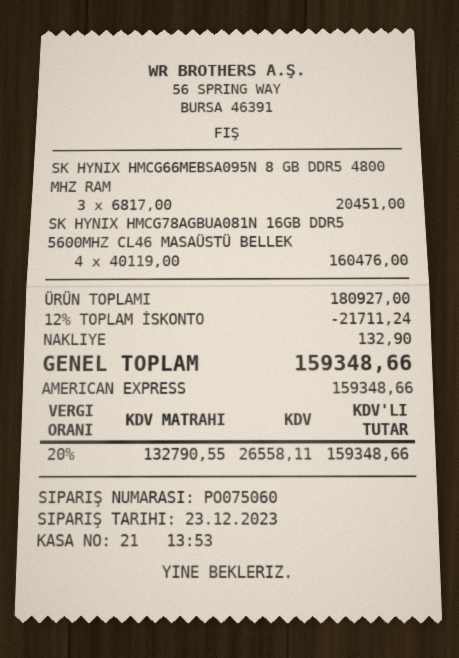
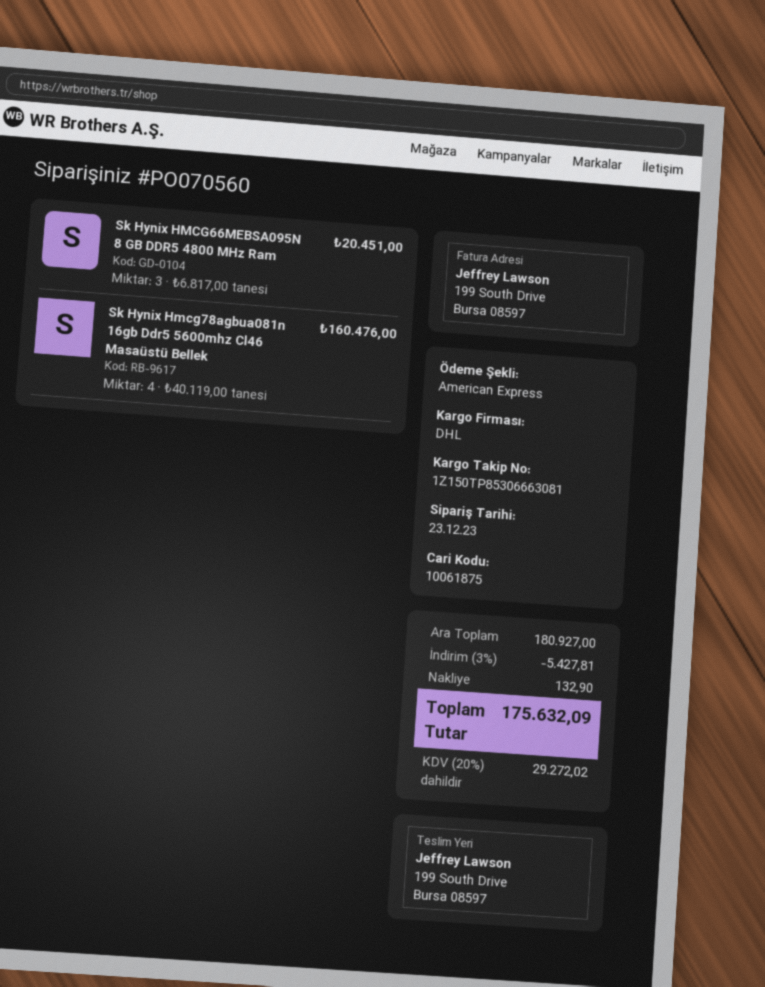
order number: PO075060 -> PO070560
discount: 12% = 21711.24 -> 3% = 5427.81
tax: 20% = 26558.11 -> 20% = 29272.02
total: 159348.66 -> 175632.09

